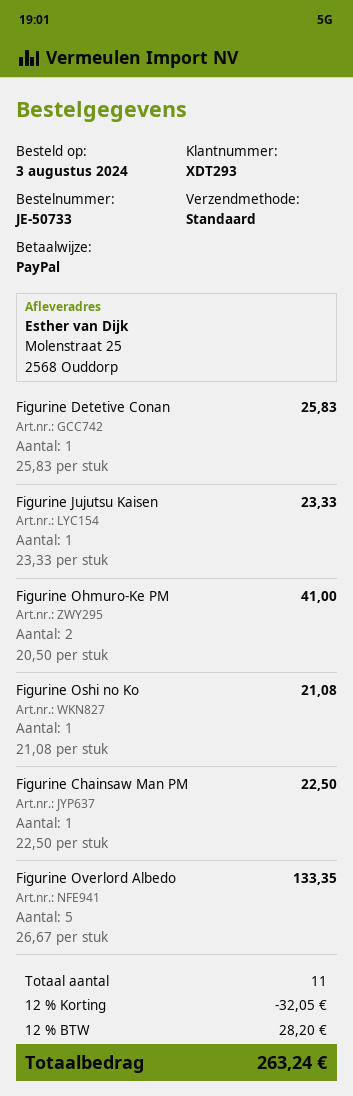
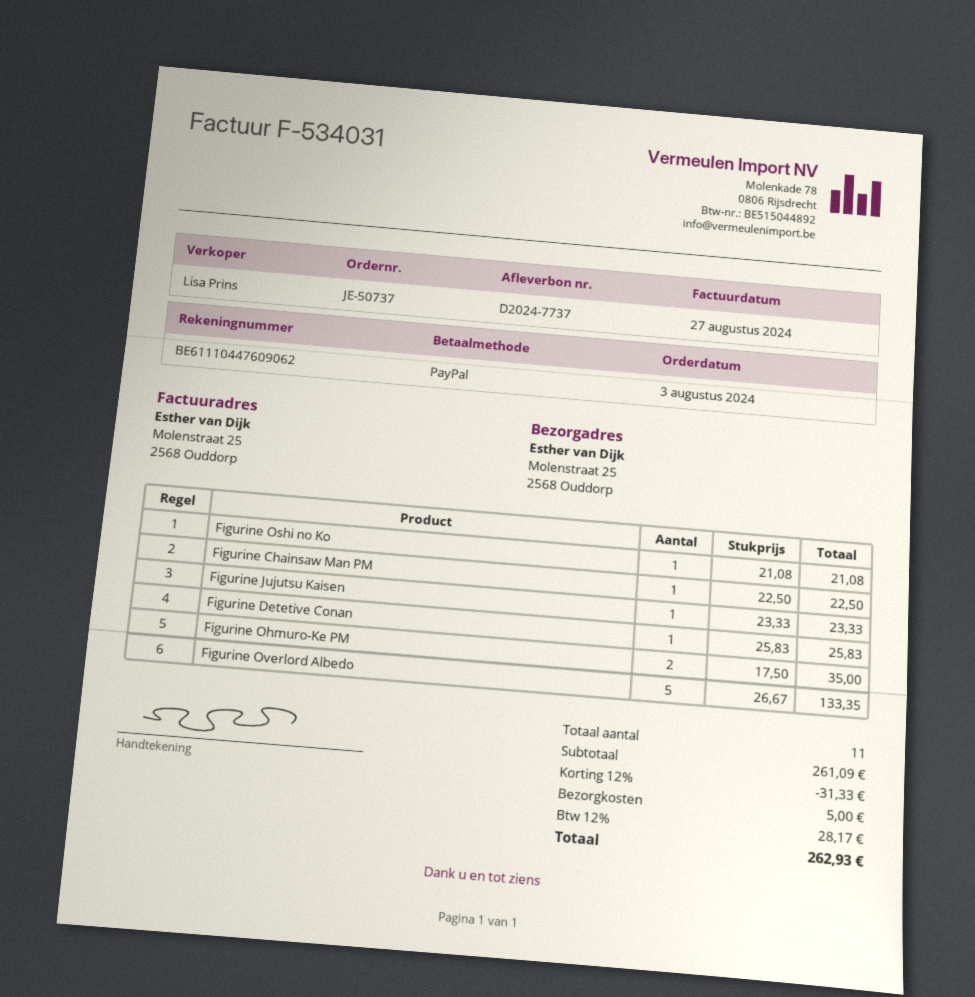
order number: JE-50733 -> JE-50737
Figurine Ohmuro-Ke PM: 2 x 20.50 = 41.00 -> 2 x 17.50 = 35.00
discount: 12% = 32.05 -> 12% = 31.33
shipping: none -> 5.00
tax: 12% = 28.20 -> 12% = 28.17
total: 263.24 -> 262.93

